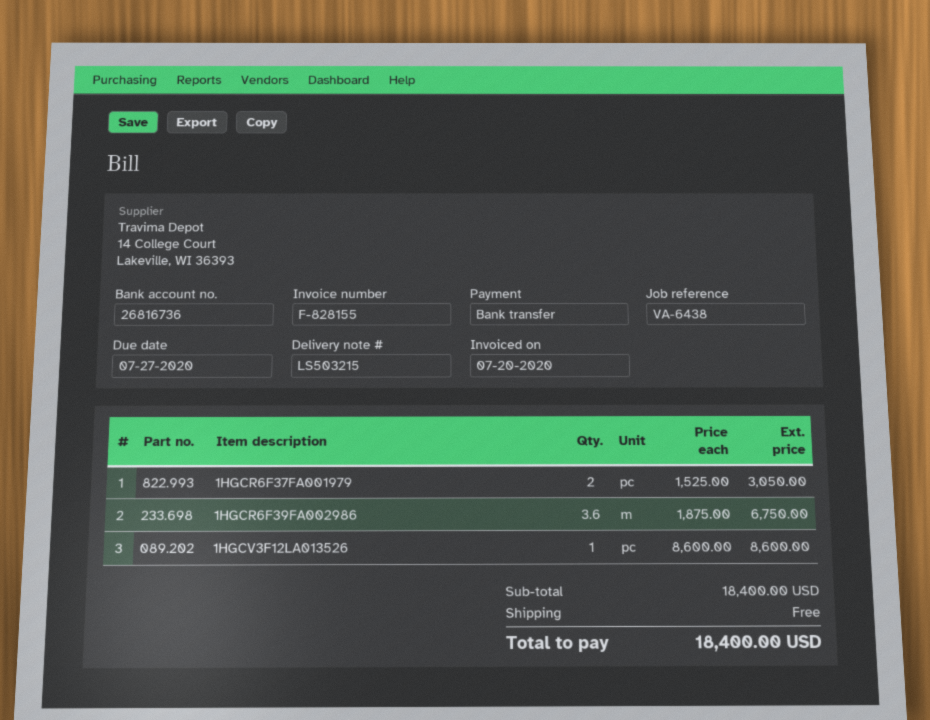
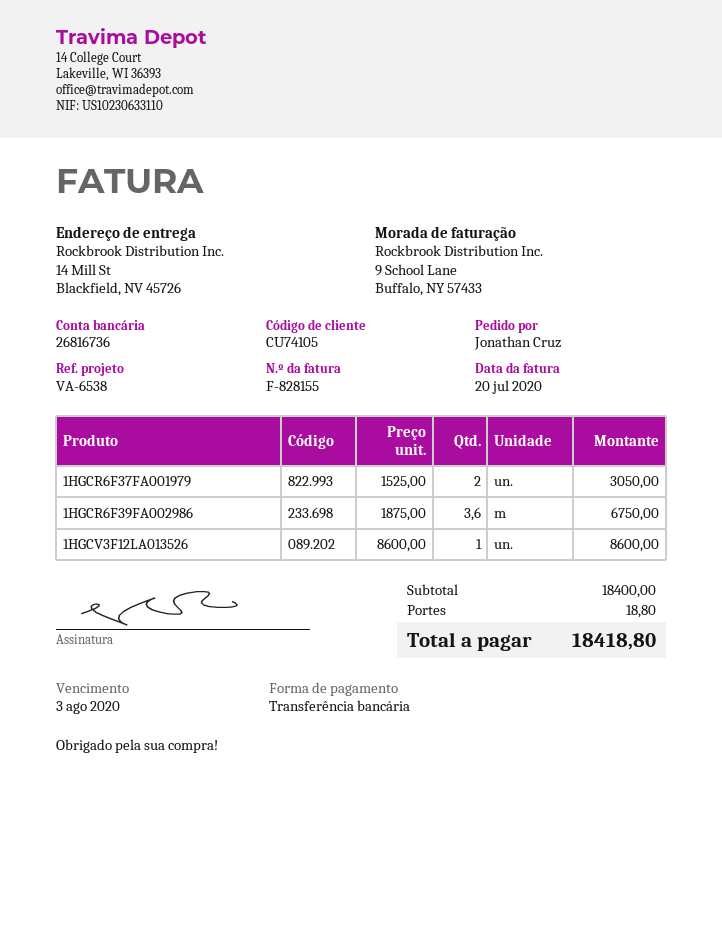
due date: 2020-07-27 -> 2020-08-03
reference: VA-6438 -> VA-6538
shipping: 0.00 -> 18.80
total: 18400.00 -> 18418.80

